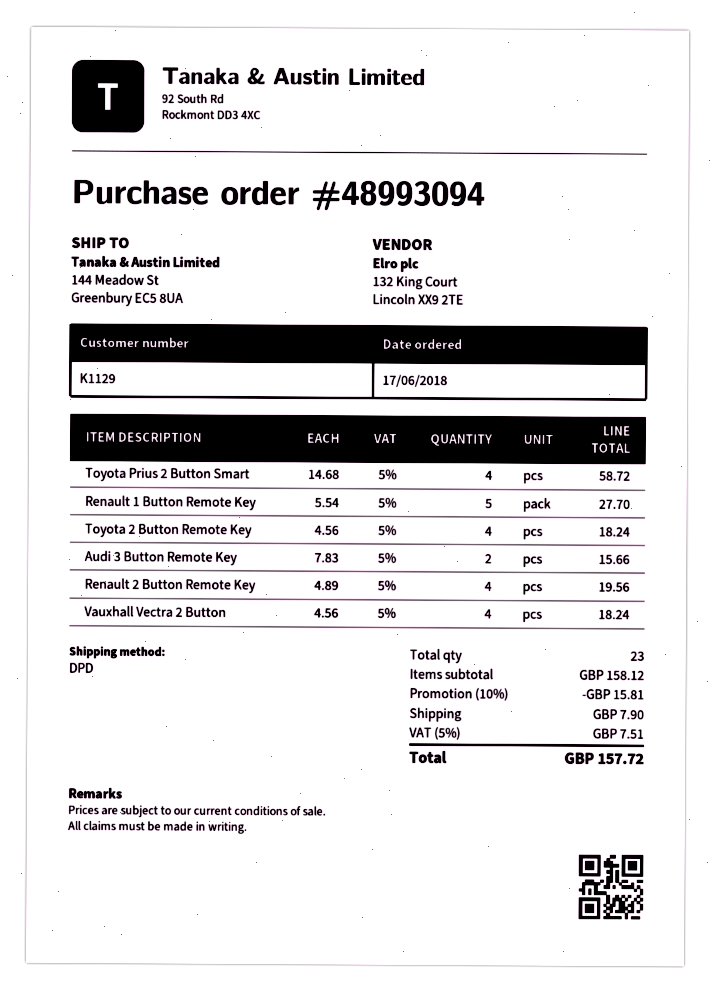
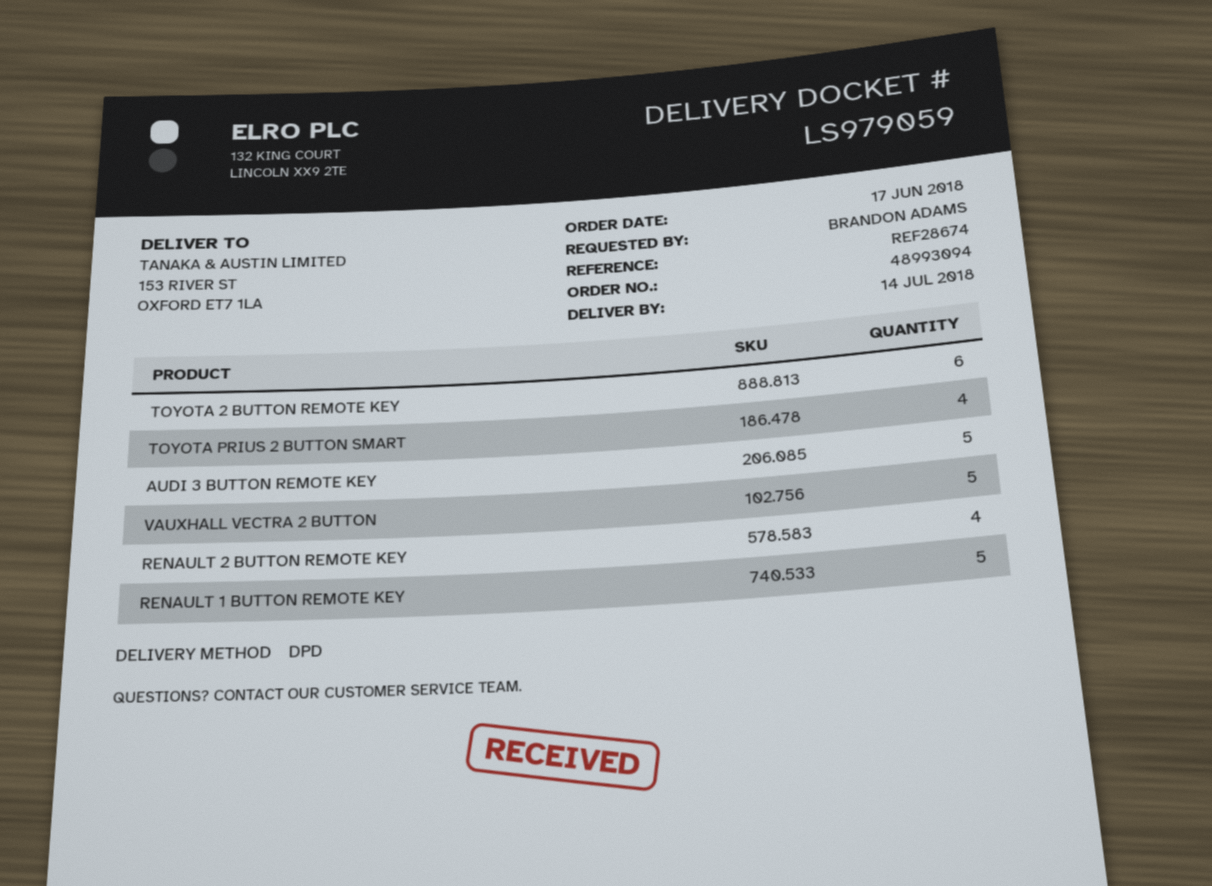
ship to: 144 Meadow St, Greenbury EC5 8UA -> 153 RIVER ST, OXFORD ET7 1LA
Toyota 2 Button Remote Key: 4 -> 6
Audi 3 Button Remote Key: 2 -> 5
Vauxhall Vectra 2 Button: 4 -> 5

